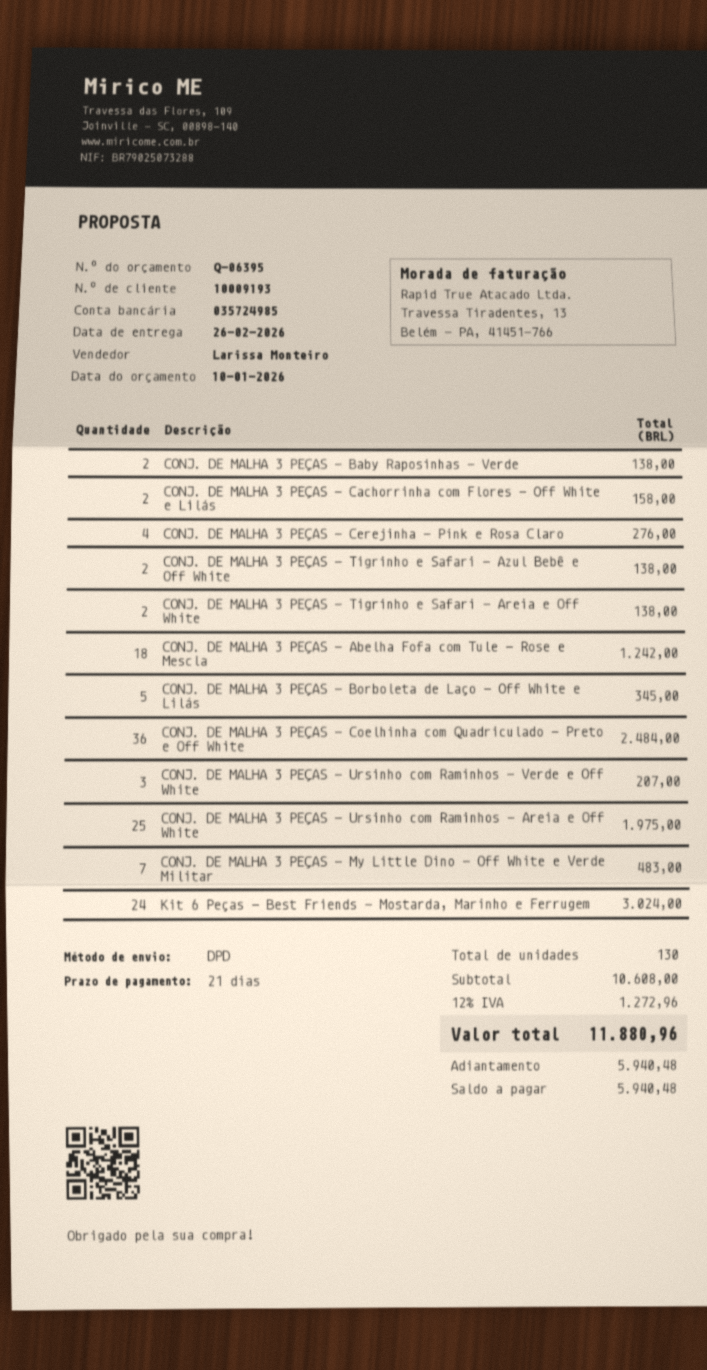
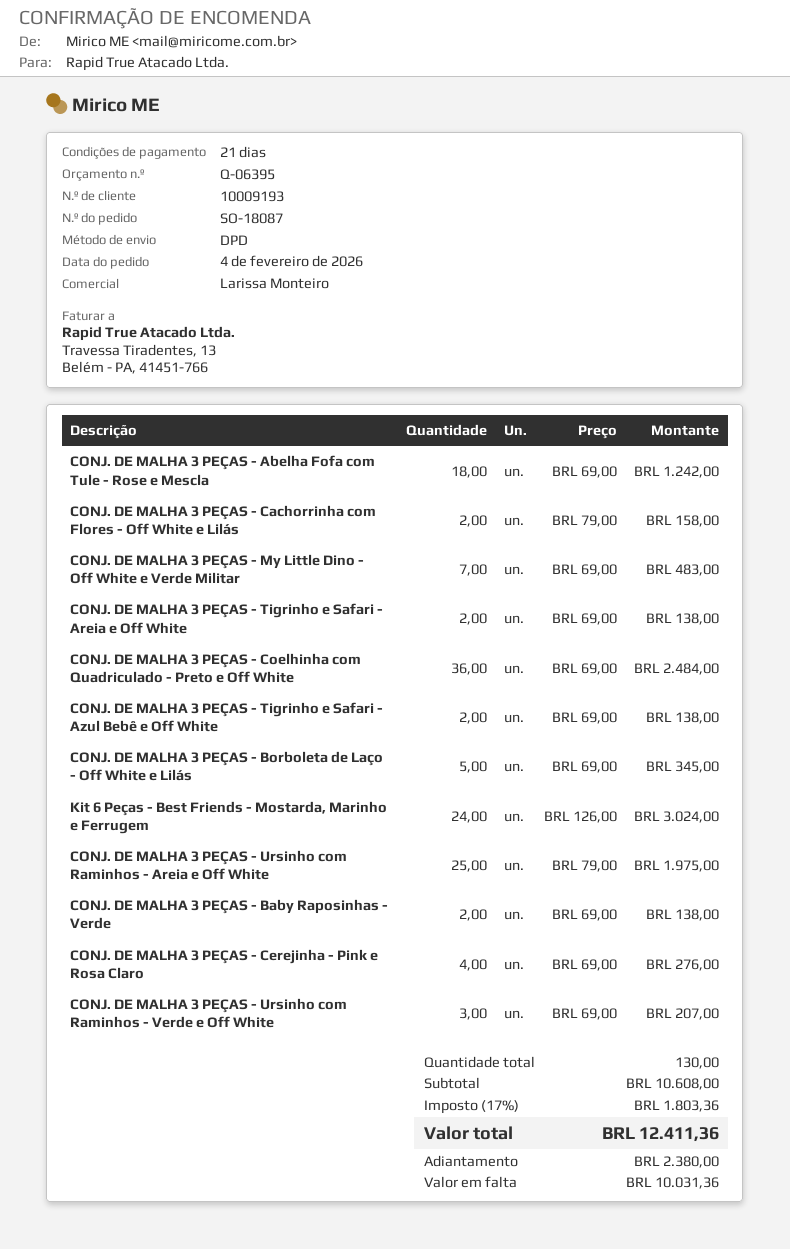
tax: 12% = 1272.96 -> 17% = 1803.36
total: 11880.96 -> 12411.36
deposit: 5940.48 -> 2380.00
balance: 5940.48 -> 10031.36

